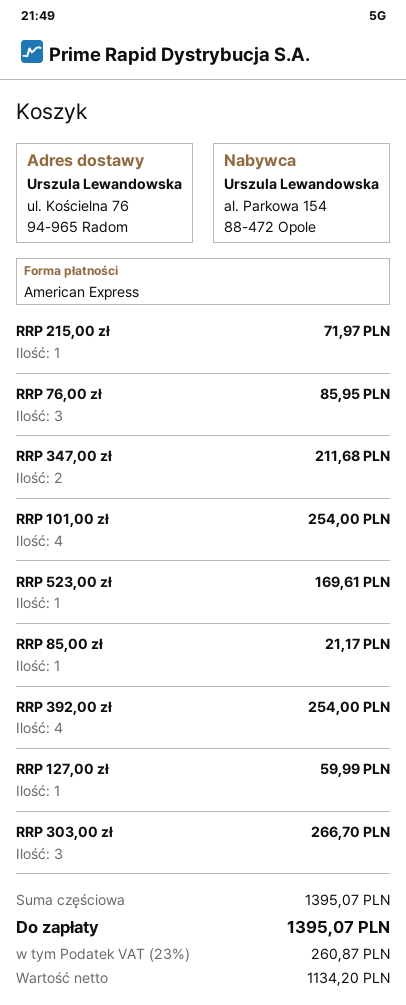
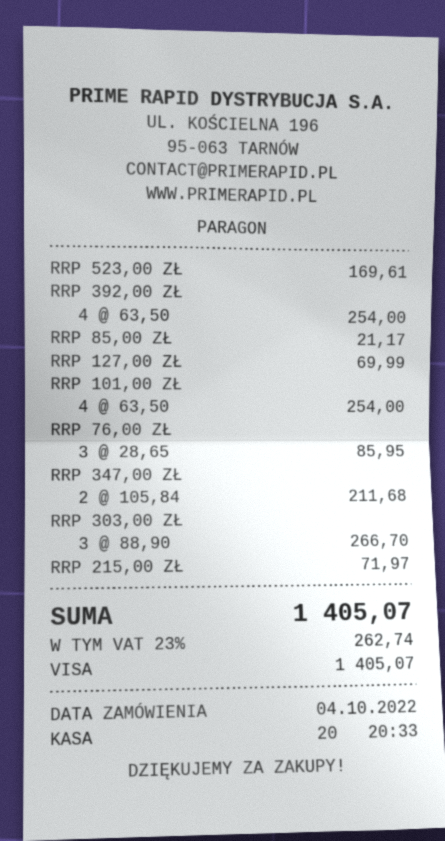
payment method: American Express -> Visa
RRP 127,00 zł: 1 for 59.99 -> 1 for 69.99
tax: 23% = 260.87 -> 23% = 262.74
total: 1395.07 -> 1405.07

